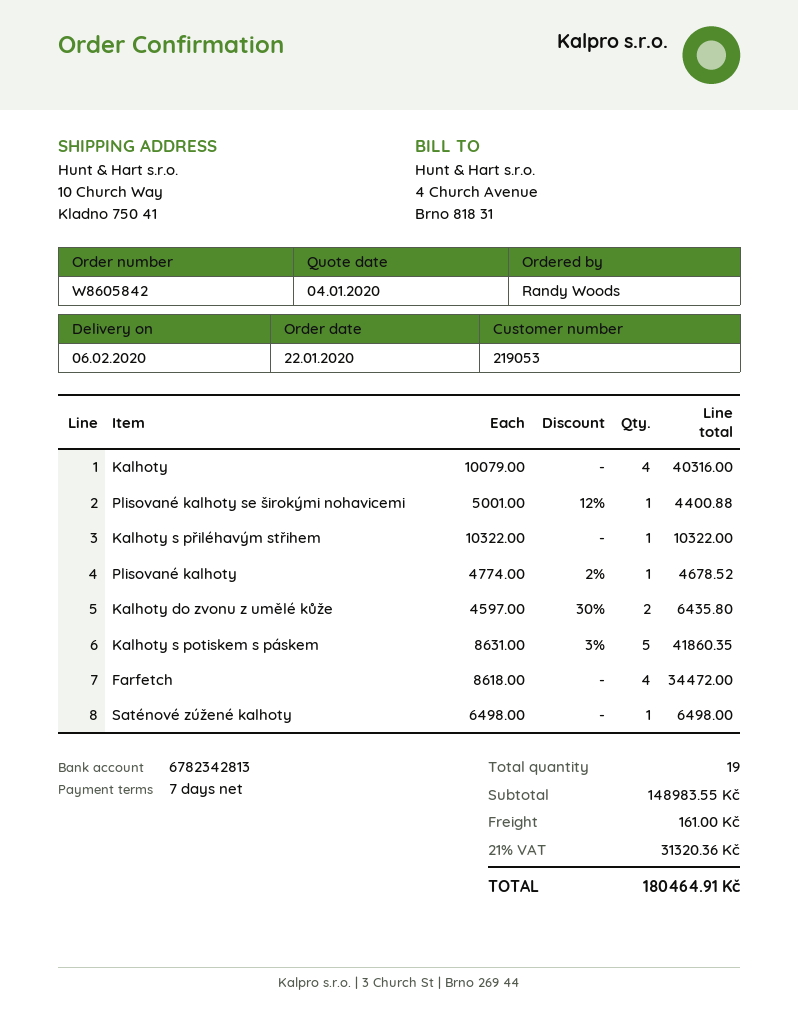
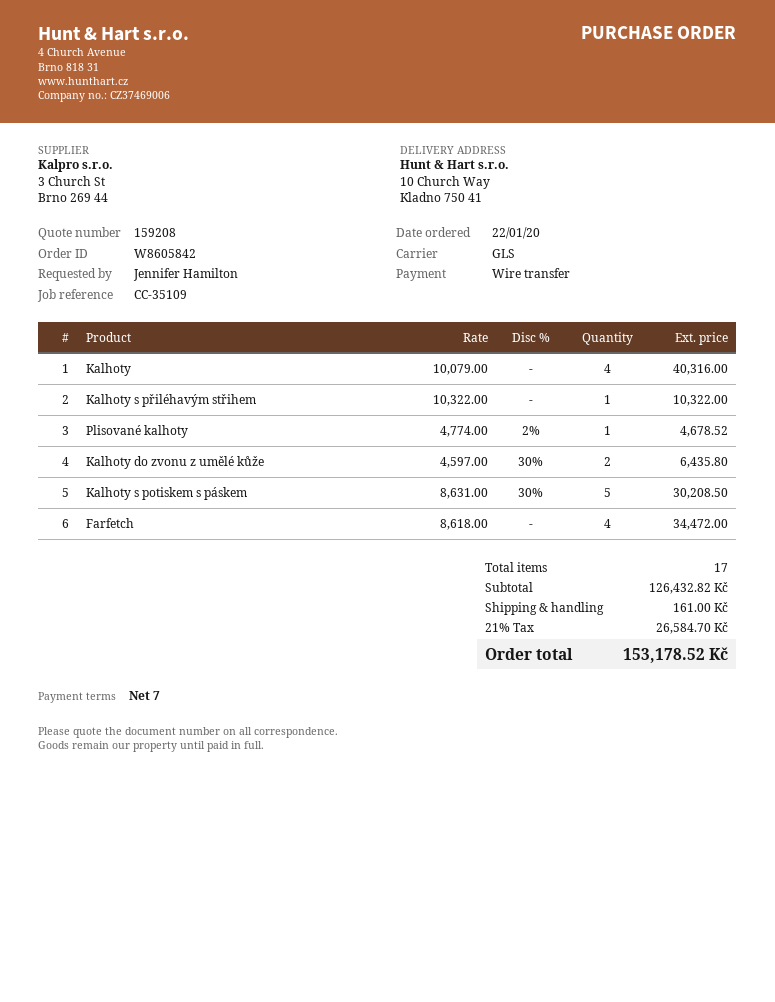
ordered by: Randy Woods -> Jennifer Hamilton
Plisované kalhoty se širokými nohavicemi: 1 x 5001.00 - 12% = 4400.88 -> none
Kalhoty s potiskem s páskem: 5 x 8631.00 - 3% = 41860.35 -> 5 x 8631.00 - 30% = 30208.50
Saténové zúžené kalhoty: 1 x 6498.00 = 6498.00 -> none
total quantity: 19 -> 17
subtotal: 148983.55 -> 126432.82
tax: 21% = 31320.36 -> 21% = 26584.70
total: 180464.91 -> 153178.52

